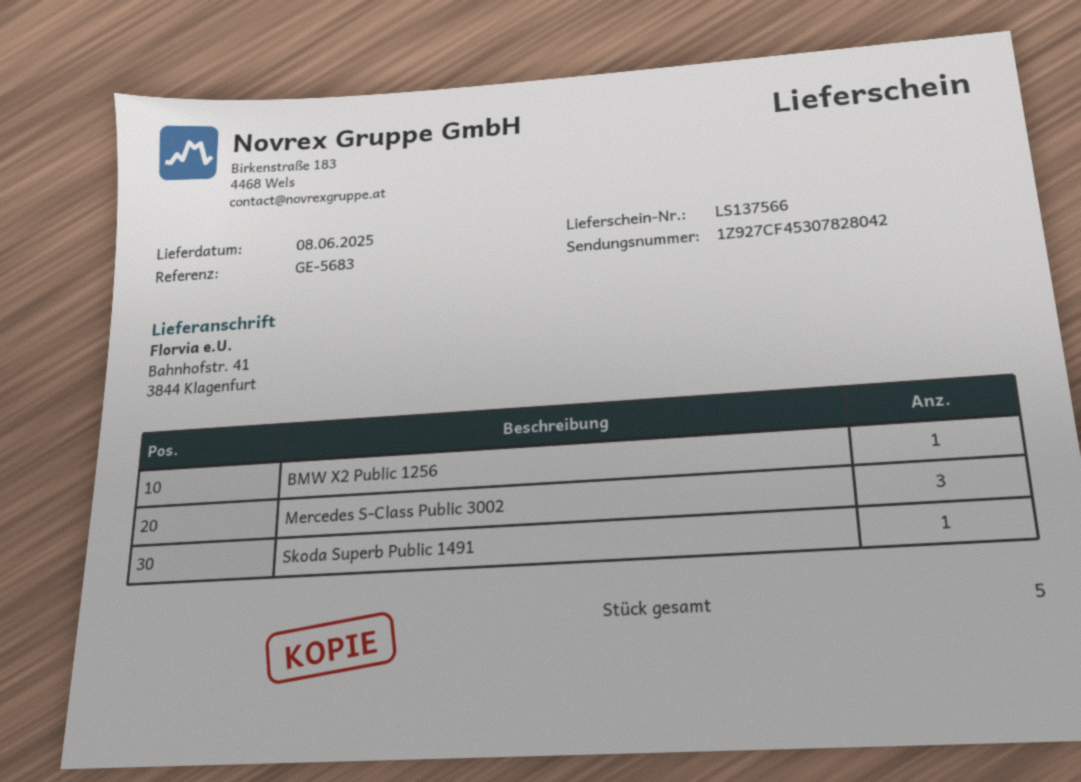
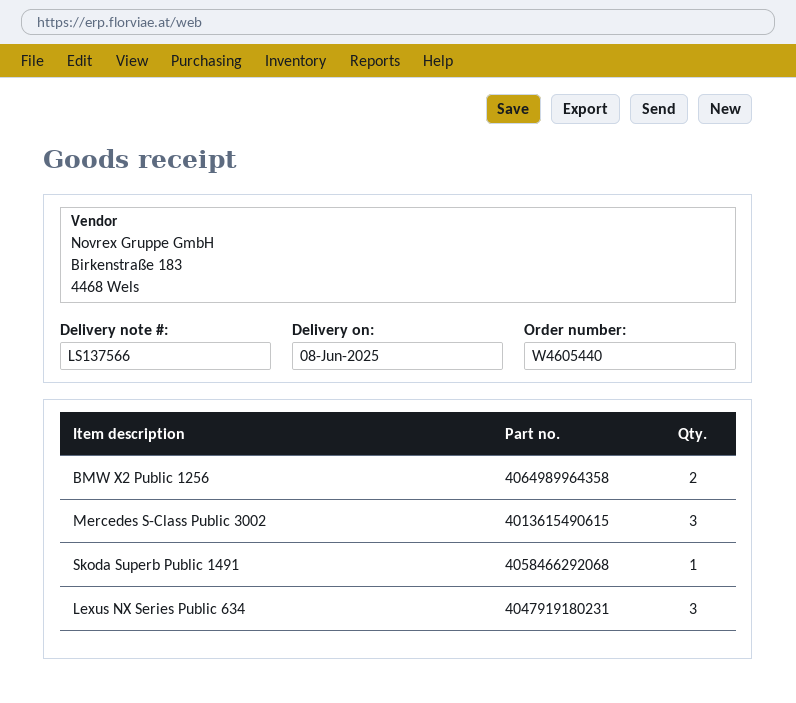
BMW X2 Public 1256: 1 -> 2
Lexus NX Series Public 634: none -> 3

